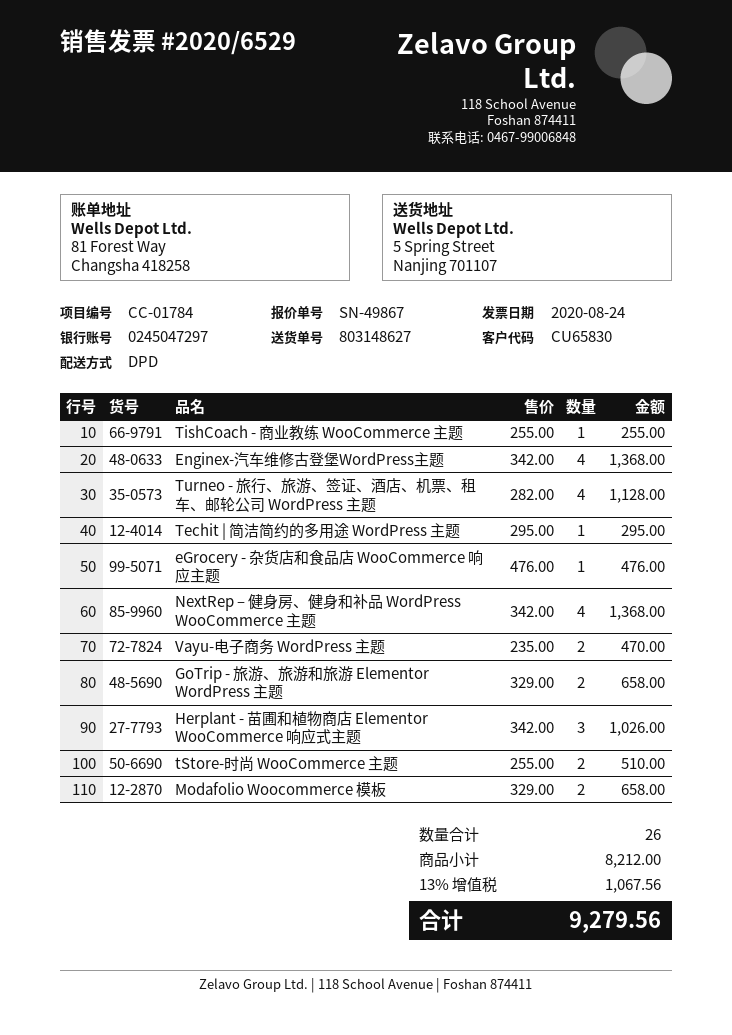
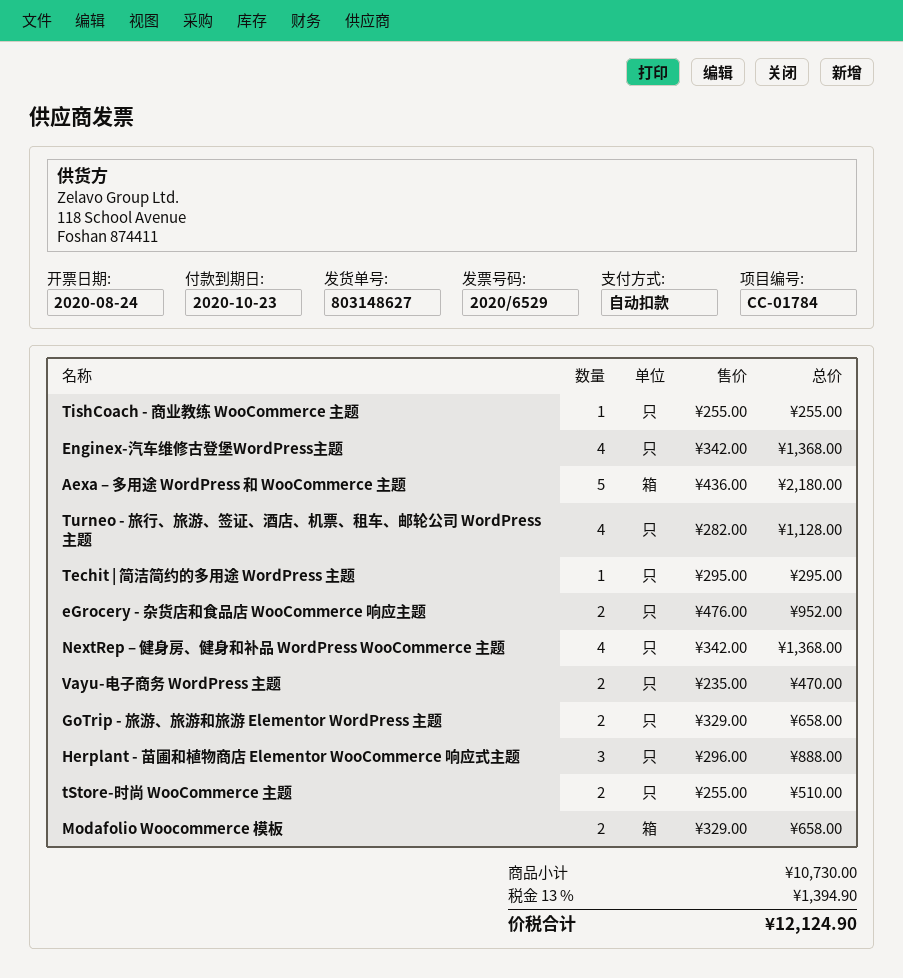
eGrocery - 杂货店和食品店 WooCommerce 响应主题: 1 x 476.00 = 476.00 -> 2 x 476.00 = 952.00
Herplant - 苗圃和植物商店 Elementor WooCommerce 响应式主题: 3 x 342.00 = 1026.00 -> 3 x 296.00 = 888.00
Aexa – 多用途 WordPress 和 WooCommerce 主题: none -> 5 x 436.00 = 2180.00
subtotal: 8212.00 -> 10730.00
tax: 13% = 1067.56 -> 13% = 1394.90
total: 9279.56 -> 12124.90

